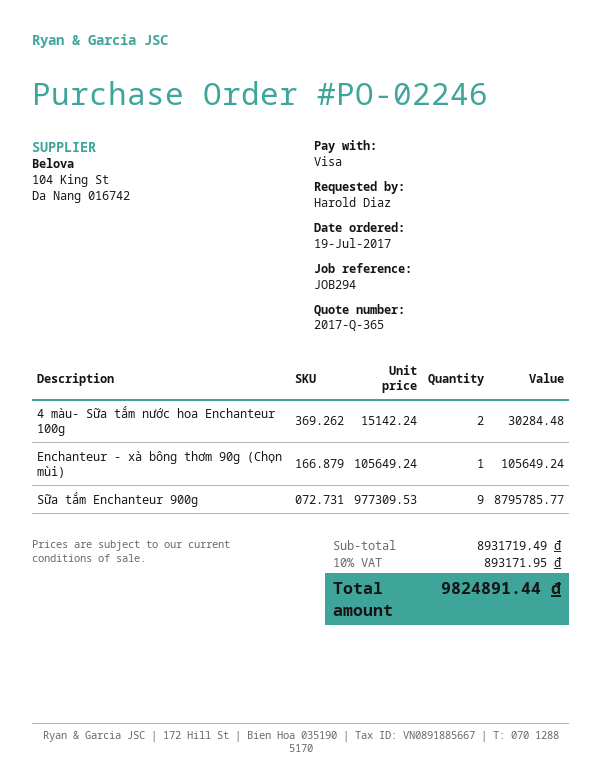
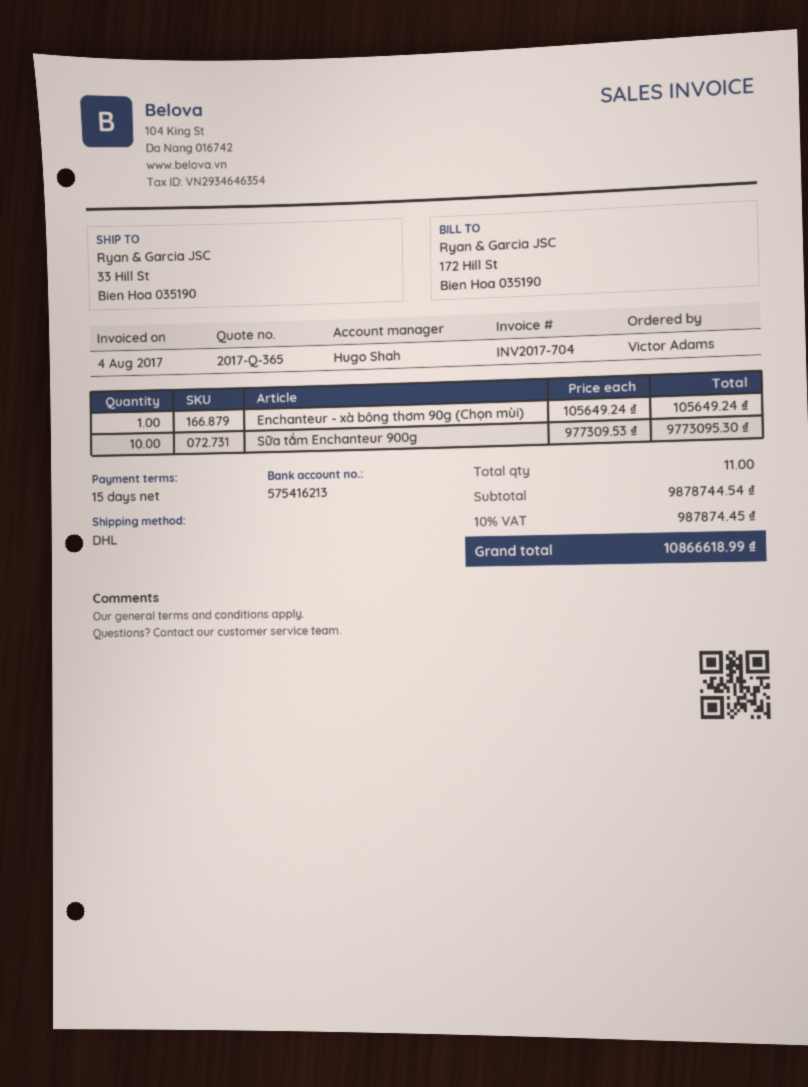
ordered by: Harold Diaz -> Victor Adams
4 màu- Sữa tắm nước hoa Enchanteur 100g: 2 x 15142.24 = 30284.48 -> none
Sữa tắm Enchanteur 900g: 9 x 977309.53 = 8795785.77 -> 10 x 977309.53 = 9773095.30
subtotal: 8931719.49 -> 9878744.54
tax: 10% = 893171.95 -> 10% = 987874.45
total: 9824891.44 -> 10866618.99

